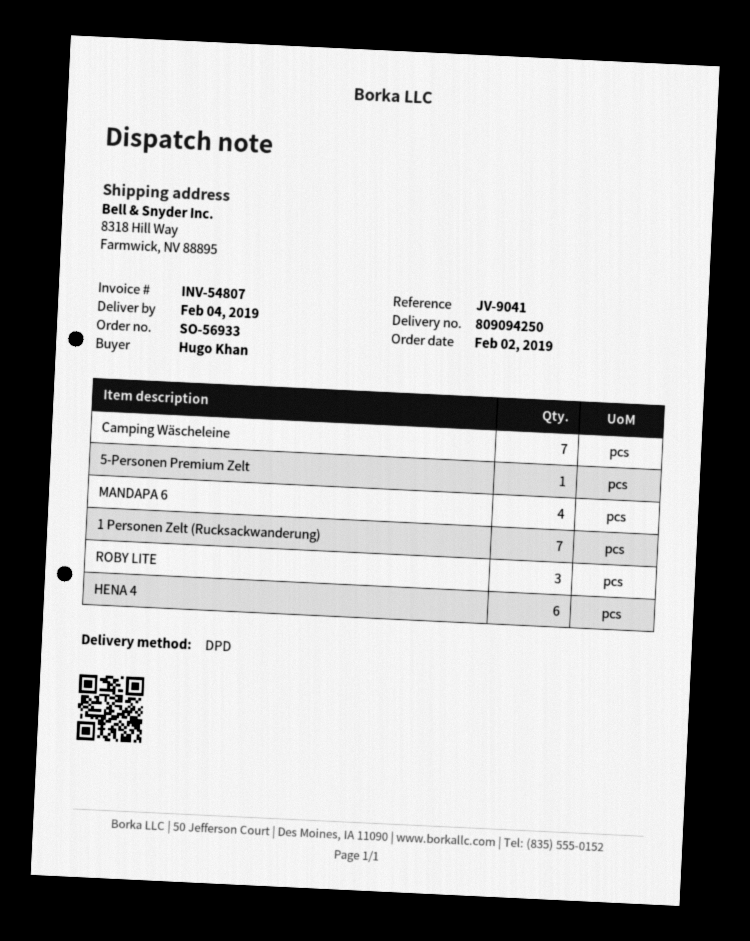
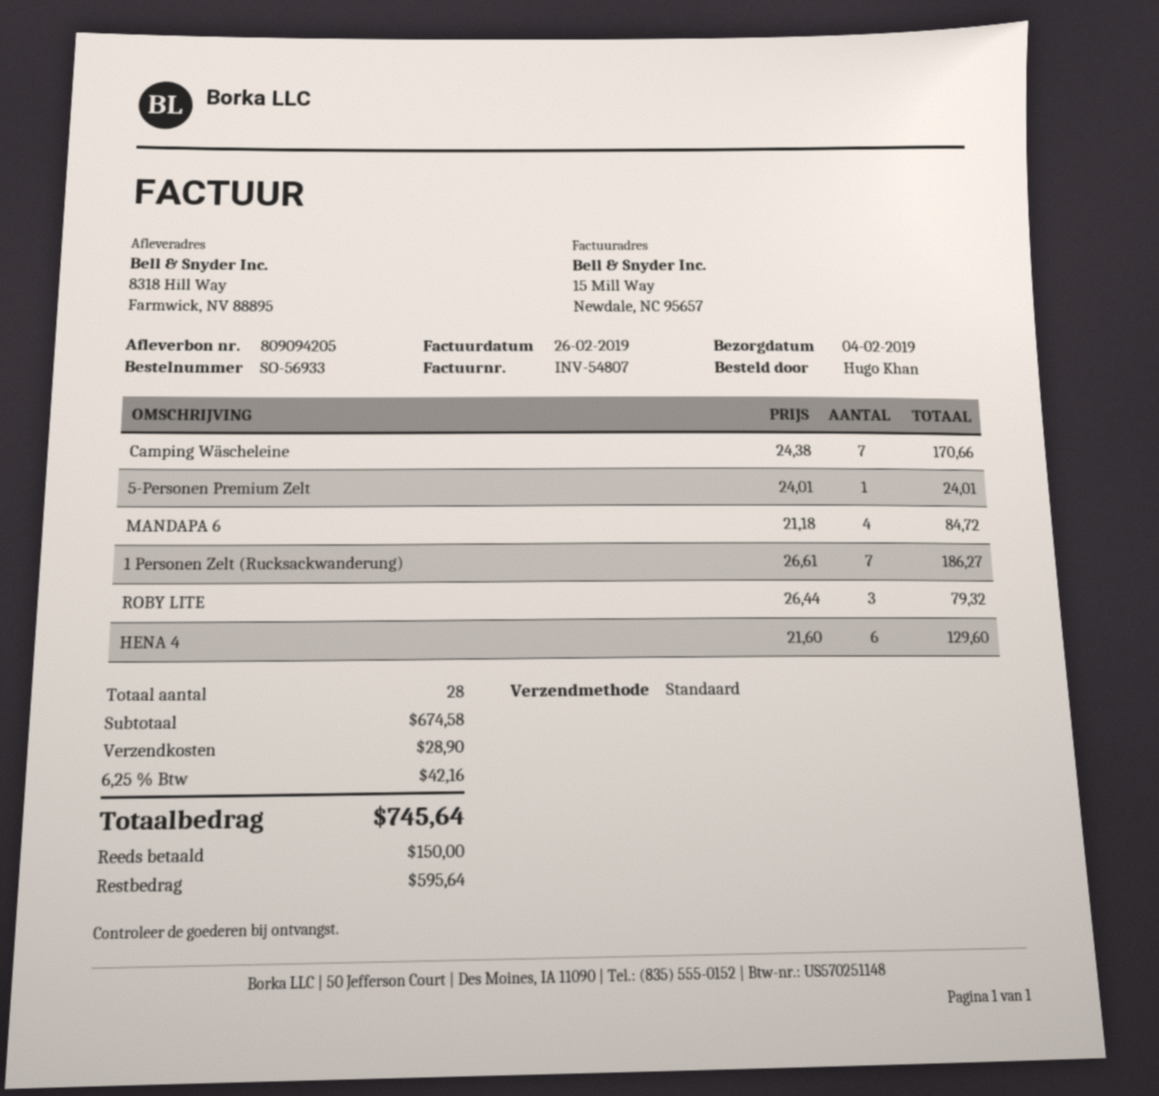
delivery note number: 809094250 -> 809094205
shipping method: DPD -> standard

